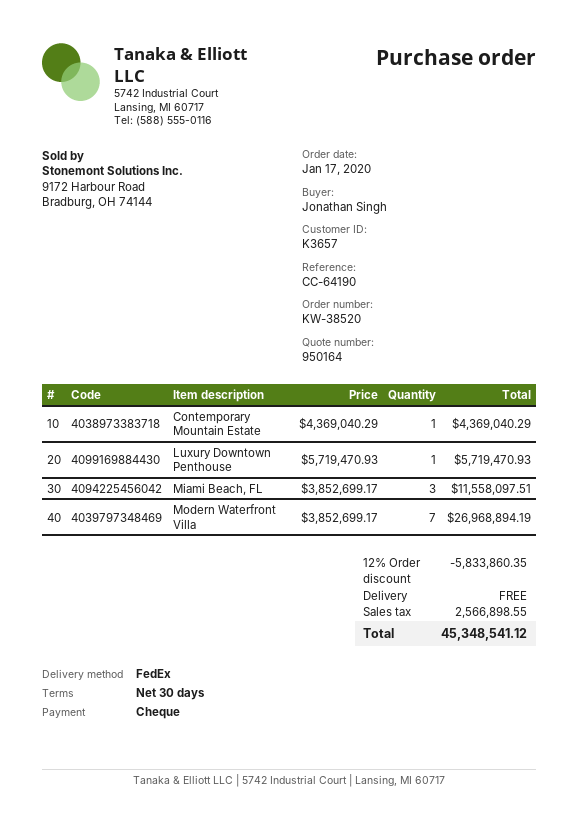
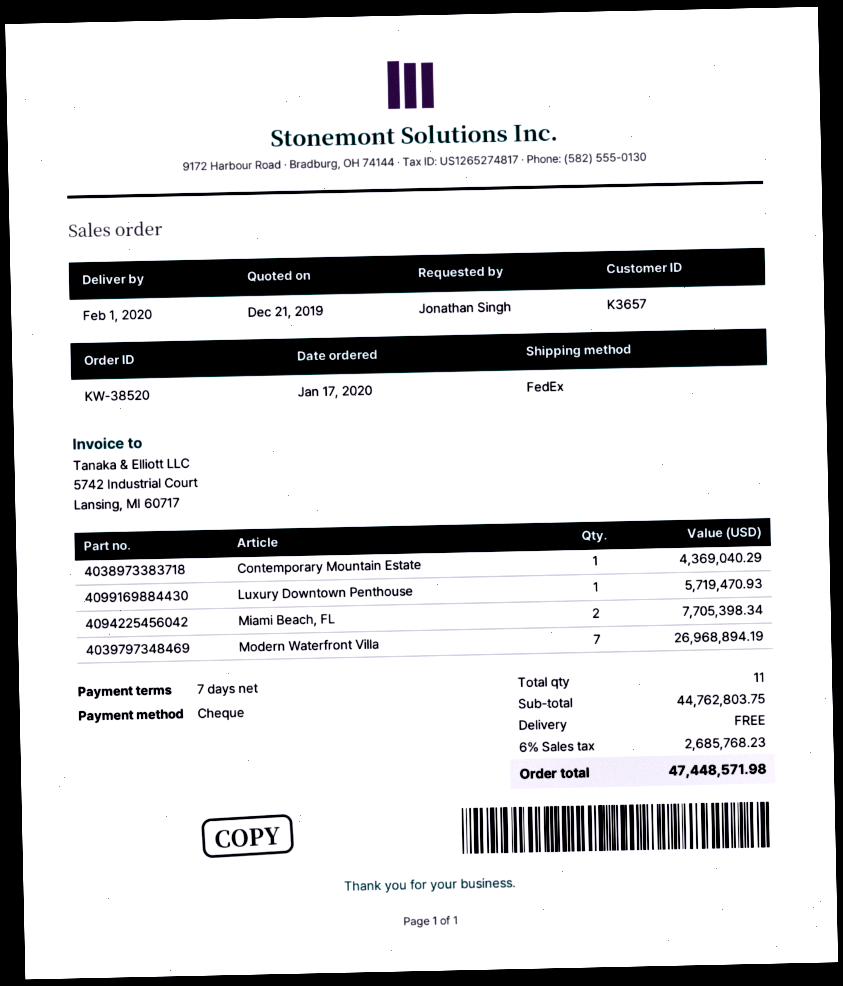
payment terms: 30 days -> 7 days
Miami Beach, FL: 3 for 11558097.51 -> 2 for 7705398.34
discount: 12% = 5833860.35 -> none
tax: 2566898.55 -> 2685768.23
total: 45348541.12 -> 47448571.98

